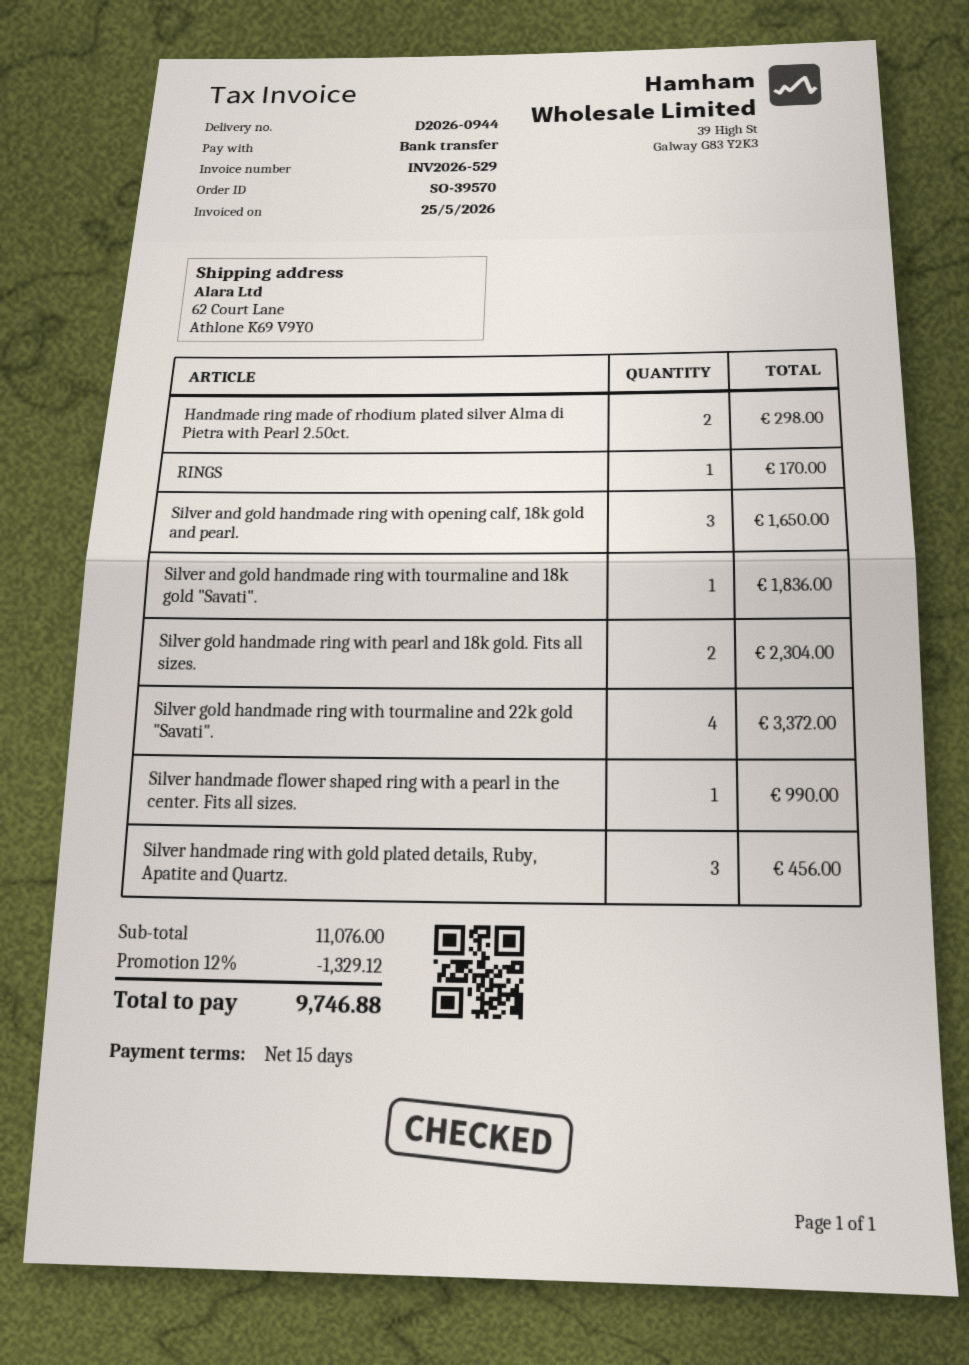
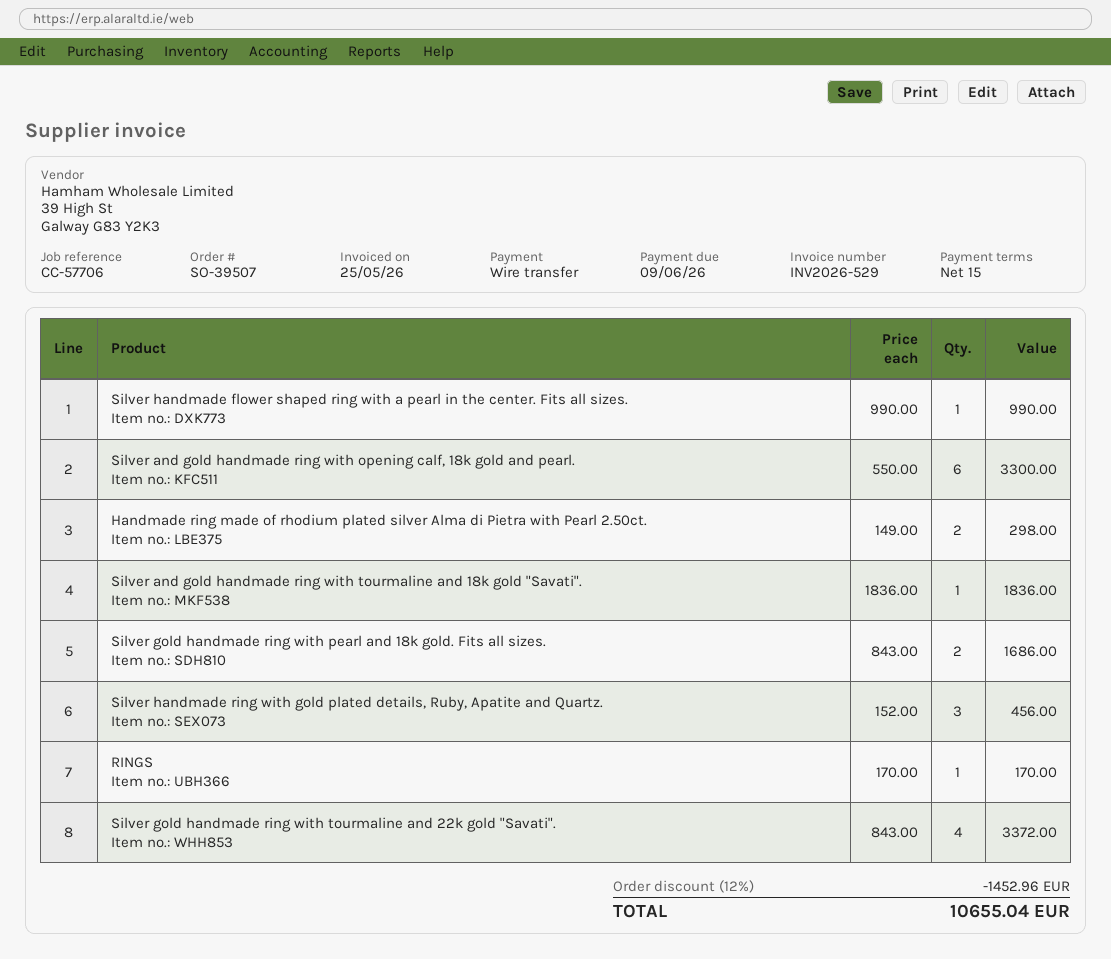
order number: SO-39570 -> SO-39507
Silver and gold handmade ring with opening calf, 18k gold and pearl.: 3 for 1650.00 -> 6 for 3300.00
Silver gold handmade ring with pearl and 18k gold. Fits all sizes.: 2 for 2304.00 -> 2 for 1686.00
discount: 12% = 1329.12 -> 12% = 1452.96
total: 9746.88 -> 10655.04

